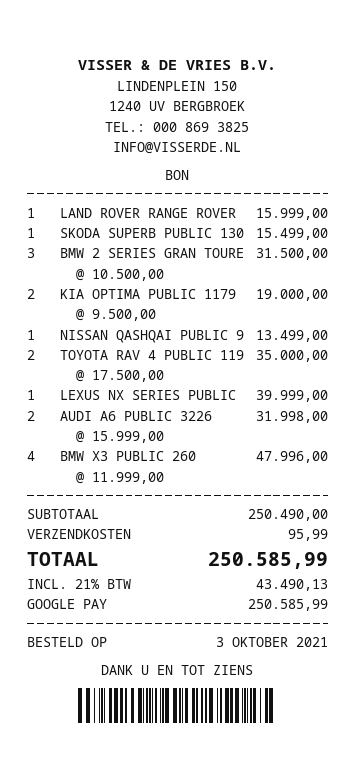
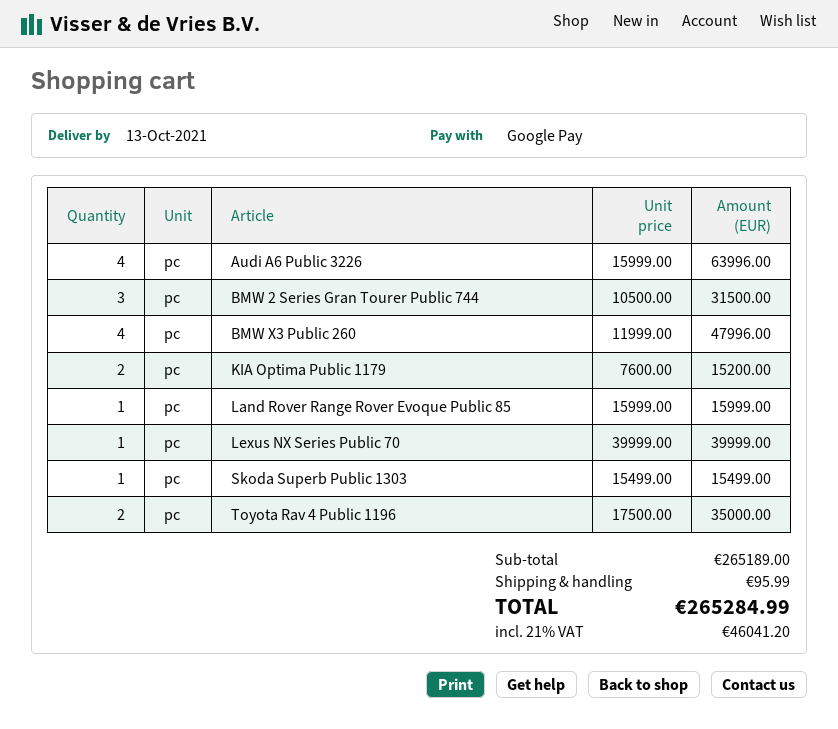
KIA OPTIMA PUBLIC 1179: 2 x 9500.00 = 19000.00 -> 2 x 7600.00 = 15200.00
NISSAN QASHQAI PUBLIC 9: 1 x 13499.00 = 13499.00 -> none
AUDI A6 PUBLIC 3226: 2 x 15999.00 = 31998.00 -> 4 x 15999.00 = 63996.00
subtotal: 250490.00 -> 265189.00
tax: 21% = 43490.13 -> 21% = 46041.20
total: 250585.99 -> 265284.99

